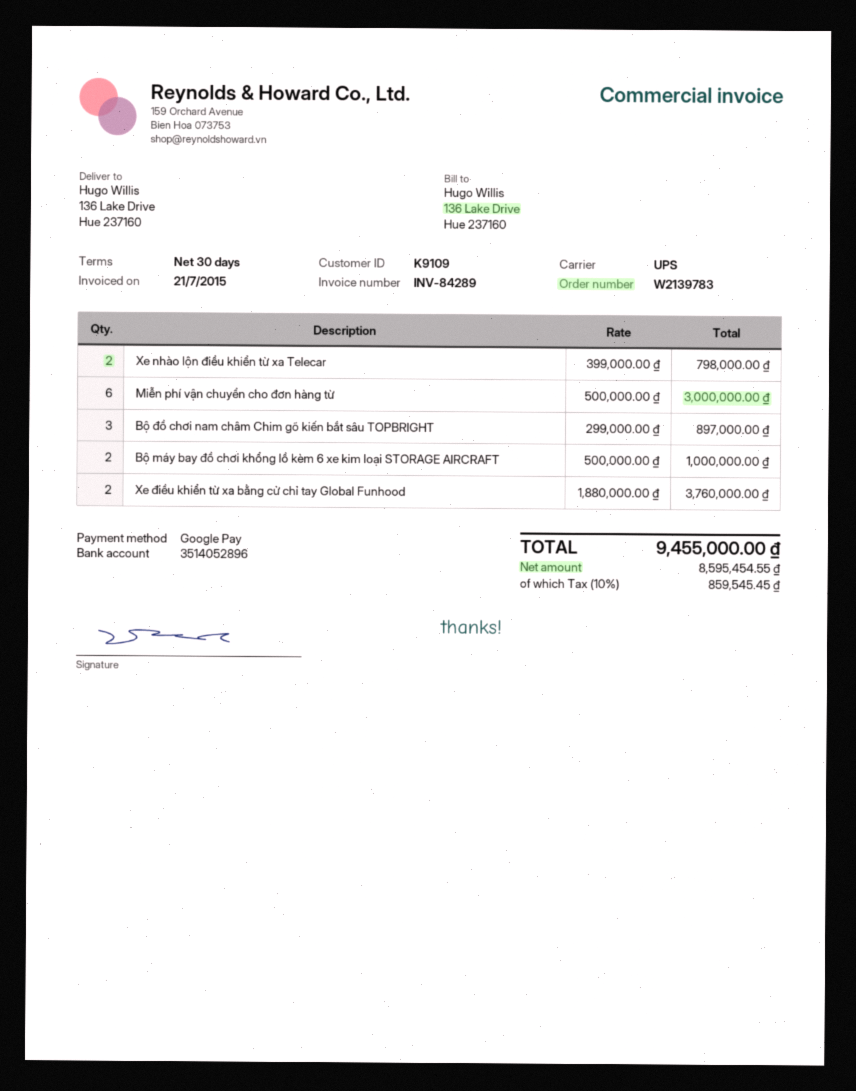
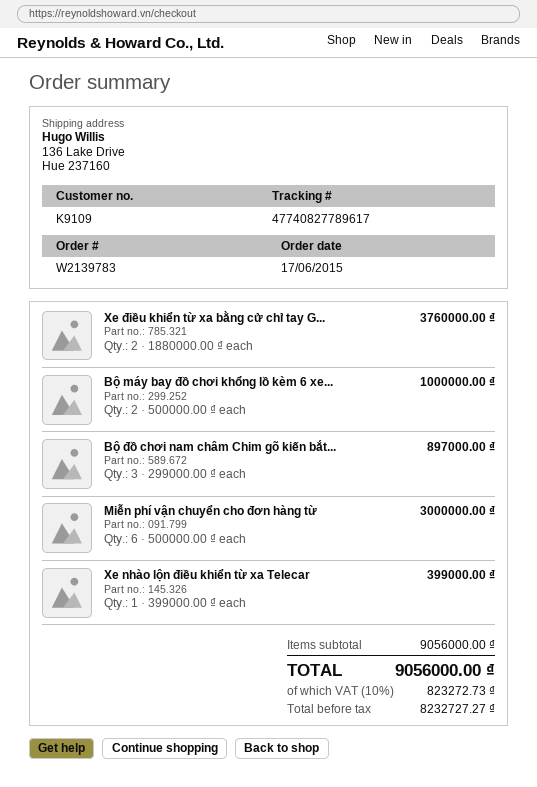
Xe nhào lộn điều khiển từ xa Telecar: 2 x 399000.00 = 798000.00 -> 1 x 399000.00 = 399000.00
net: 8595454.55 -> 8232727.27
tax: 10% = 859545.45 -> 10% = 823272.73
total: 9455000.00 -> 9056000.00

